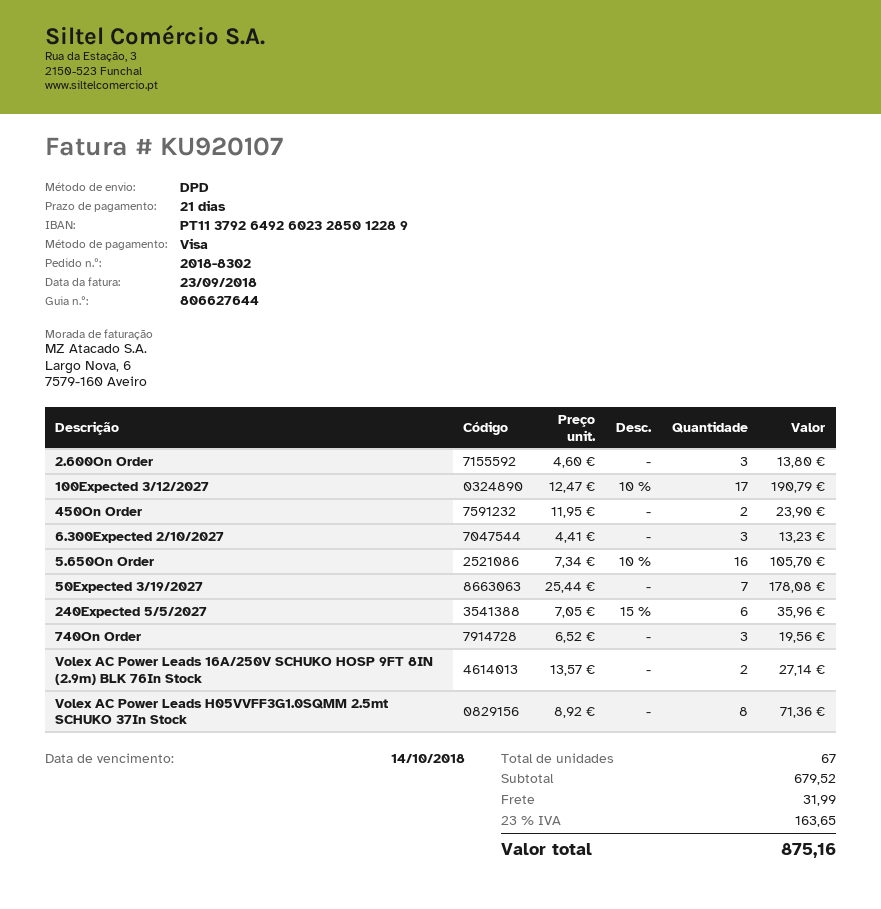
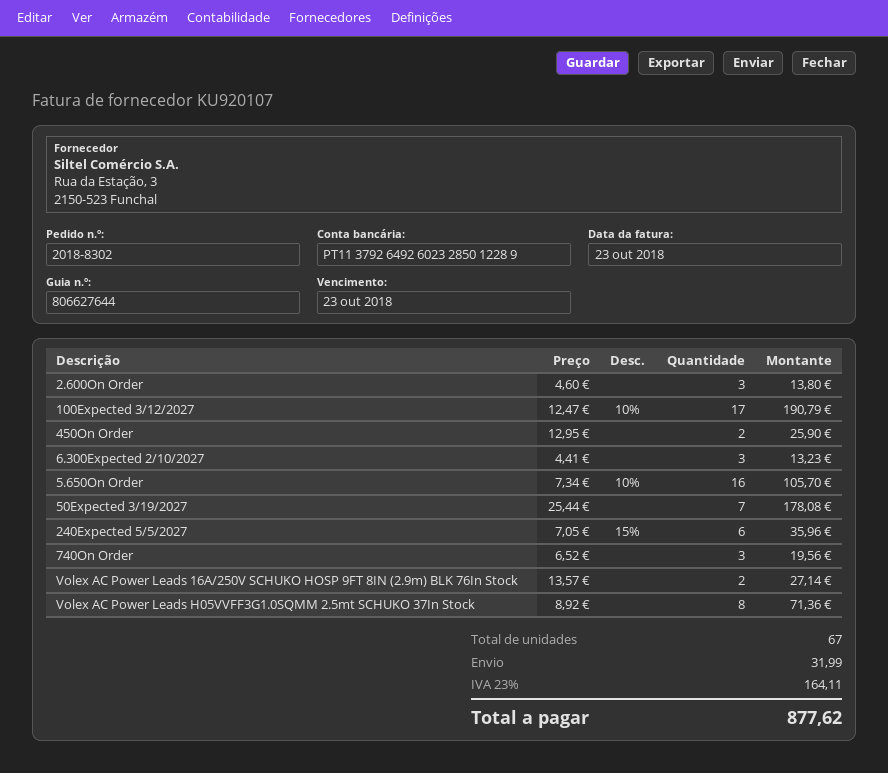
invoice date: 2018-09-23 -> 2018-10-23
due date: 2018-10-14 -> 2018-10-23
450On Order: 2 x 11.95 = 23.90 -> 2 x 12.95 = 25.90
tax: 23% = 163.65 -> 23% = 164.11
total: 875.16 -> 877.62

